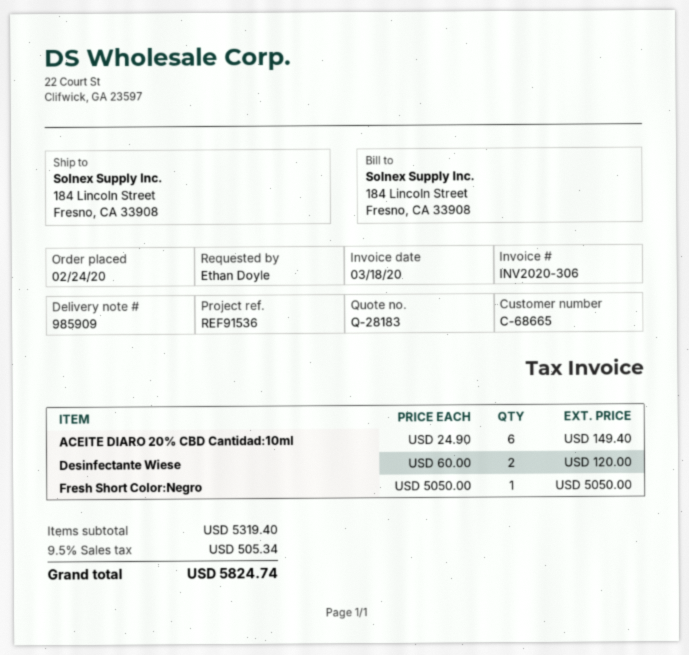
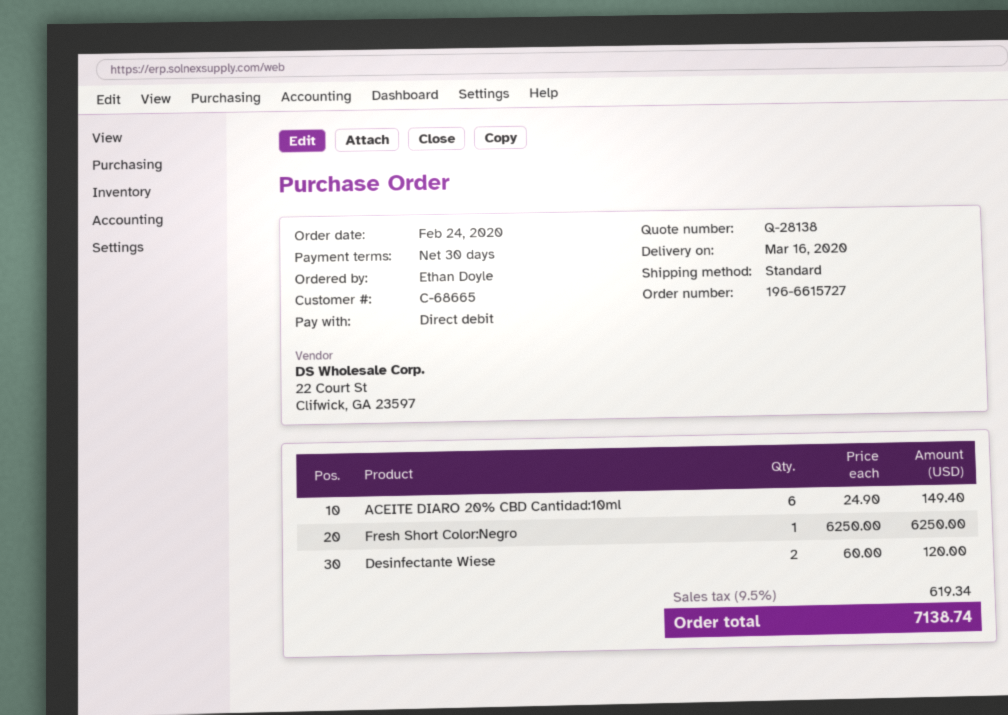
quote number: Q-28183 -> Q-28138
Fresh Short Color:Negro: 1 x 5050.00 = 5050.00 -> 1 x 6250.00 = 6250.00
tax: 9.5% = 505.34 -> 9.5% = 619.34
total: 5824.74 -> 7138.74

